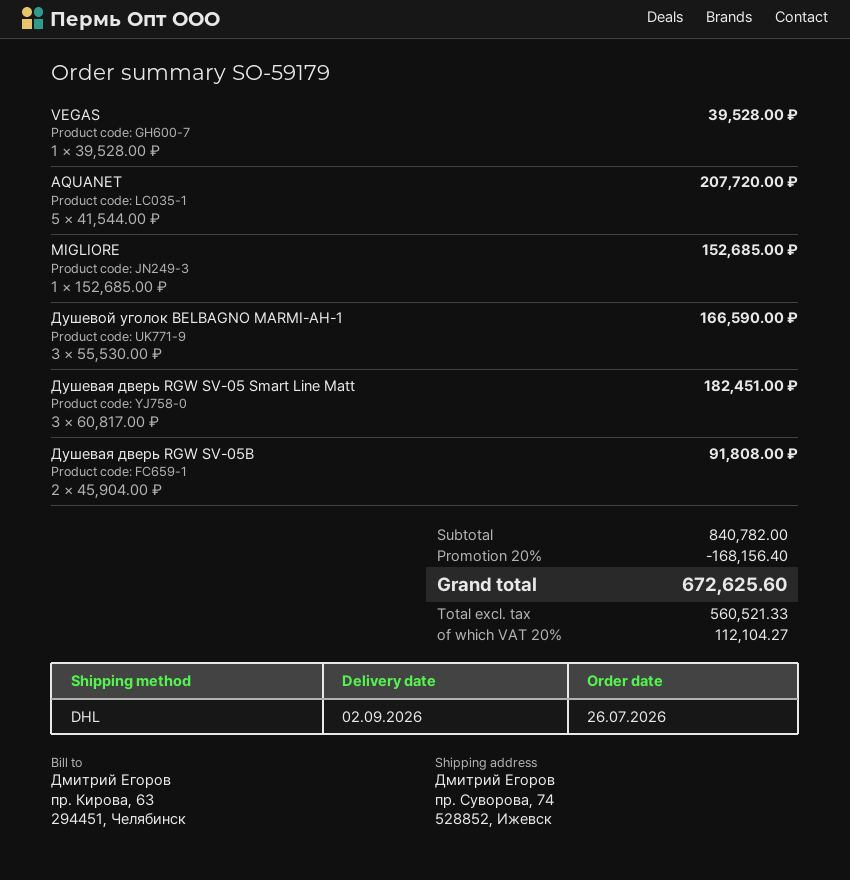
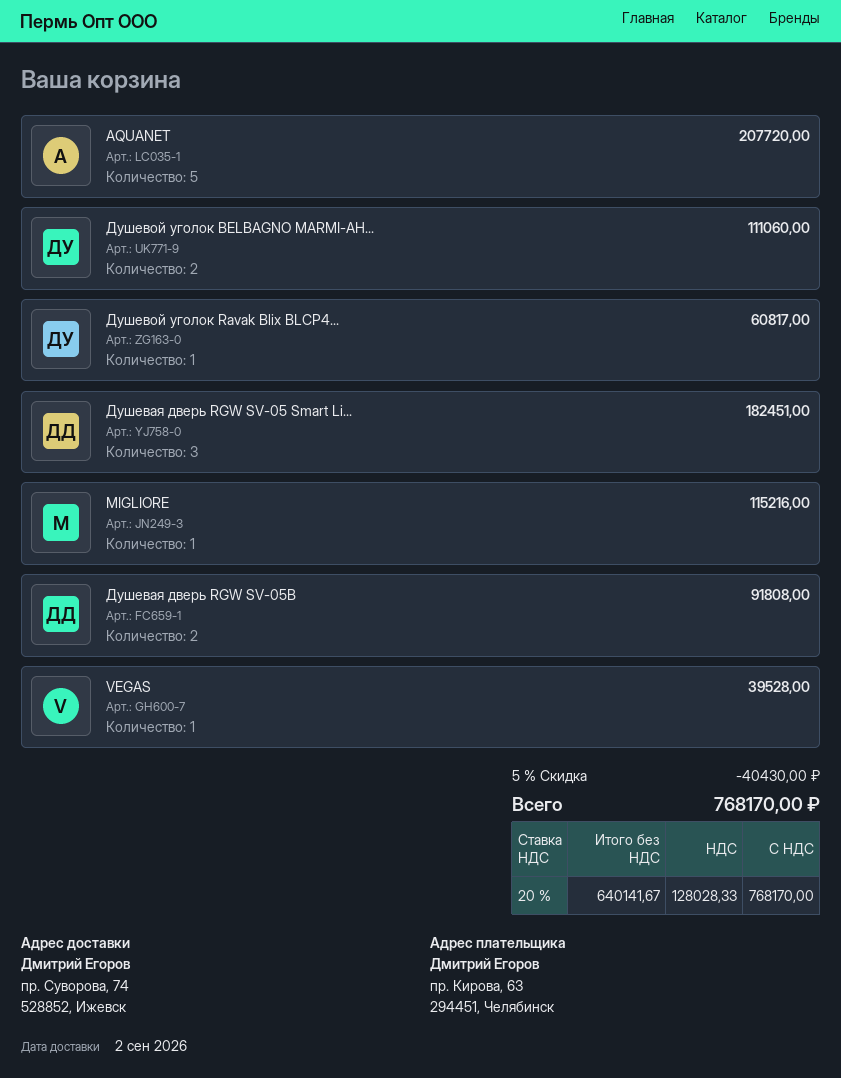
MIGLIORE: 1 for 152685.00 -> 1 for 115216.00
Душевой уголок BELBAGNO MARMI-AH-1: 3 for 166590.00 -> 2 for 111060.00
Душевой уголок Ravak Blix BLCP4...: none -> 1 for 60817.00
discount: 20% = 168156.40 -> 5% = 40430.00
net: 560521.33 -> 640141.67
tax: 20% = 112104.27 -> 20% = 128028.33
total: 672625.60 -> 768170.00

